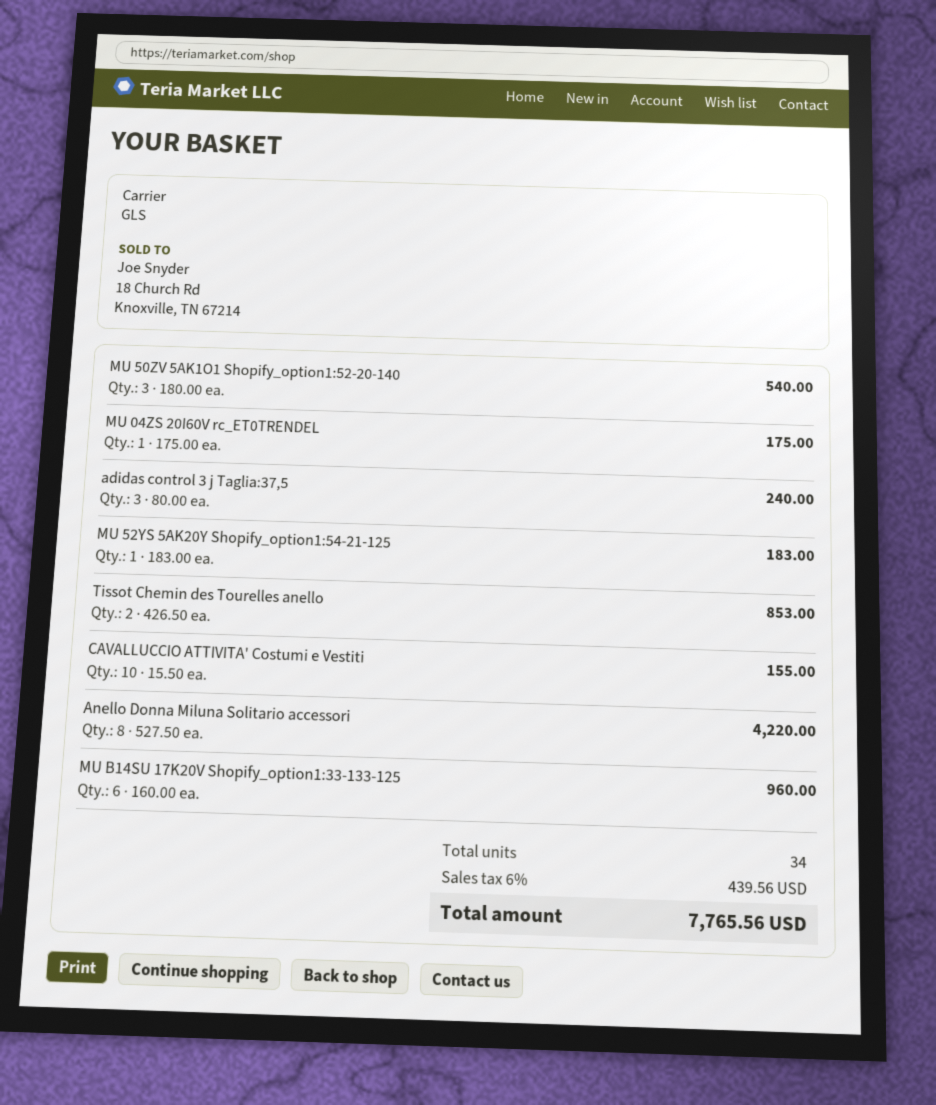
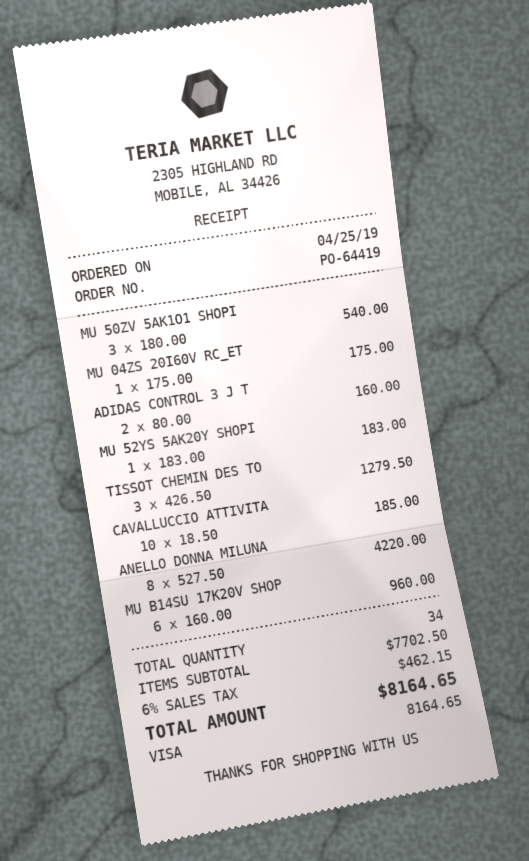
adidas control 3 j Taglia:37,5: 3 x 80.00 = 240.00 -> 2 x 80.00 = 160.00
Tissot Chemin des Tourelles anello: 2 x 426.50 = 853.00 -> 3 x 426.50 = 1279.50
CAVALLUCCIO ATTIVITA' Costumi e Vestiti: 10 x 15.50 = 155.00 -> 10 x 18.50 = 185.00
tax: 6% = 439.56 -> 6% = 462.15
total: 7765.56 -> 8164.65

